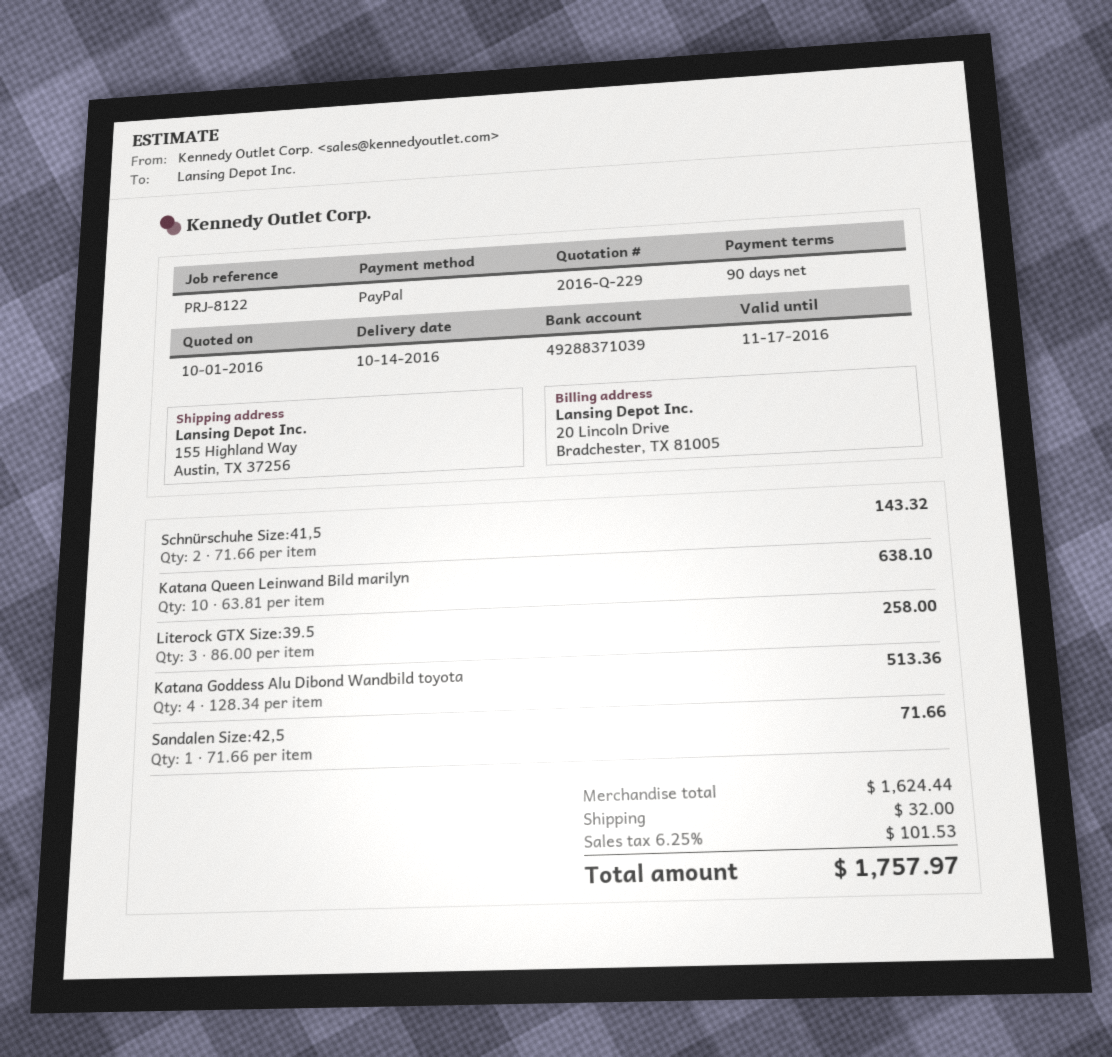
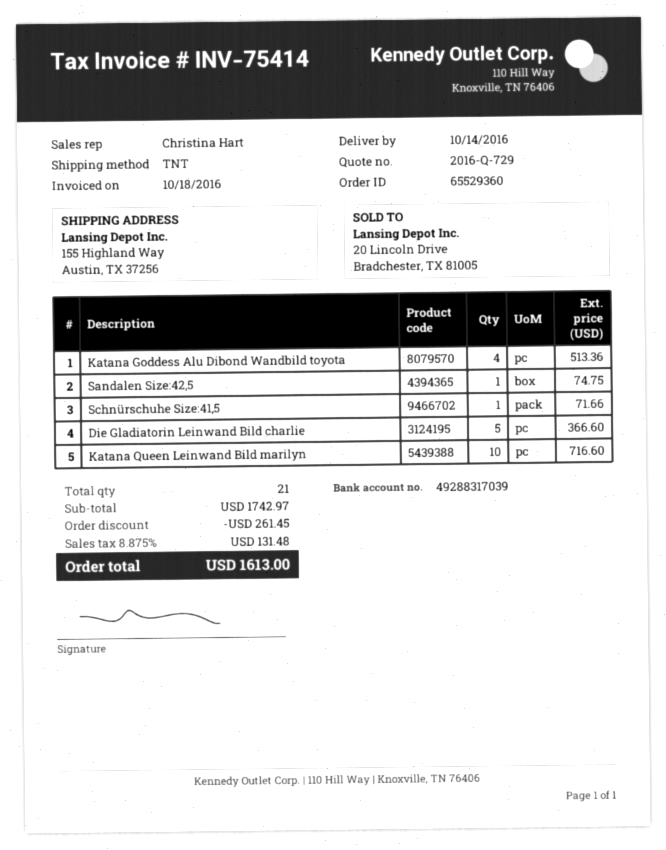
quote number: 2016-Q-229 -> 2016-Q-729
bank account: 49288371039 -> 49288317039
Schnürschuhe Size:41,5: 2 for 143.32 -> 1 for 71.66
Katana Queen Leinwand Bild marilyn: 10 for 638.10 -> 10 for 716.60
Literock GTX Size:39.5: 3 for 258.00 -> none
Sandalen Size:42,5: 1 for 71.66 -> 1 for 74.75
Die Gladiatorin Leinwand Bild charlie: none -> 5 for 366.60
subtotal: 1624.44 -> 1742.97
discount: none -> 261.45
shipping: 32.00 -> none
tax: 6.25% = 101.53 -> 8.875% = 131.48
total: 1757.97 -> 1613.00

